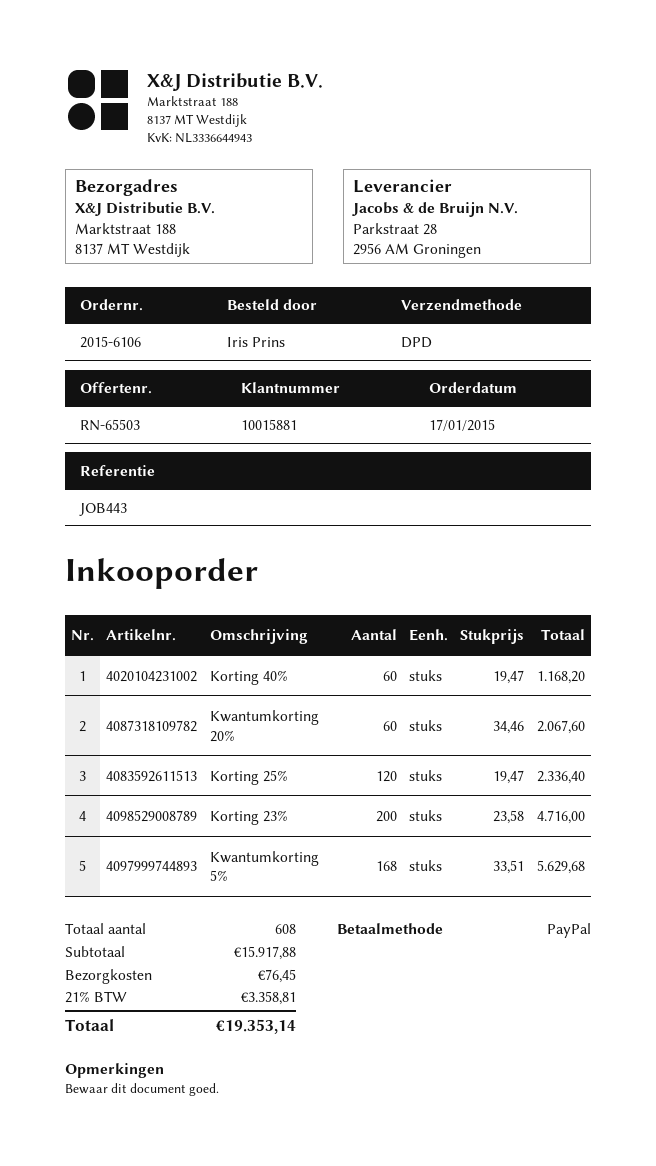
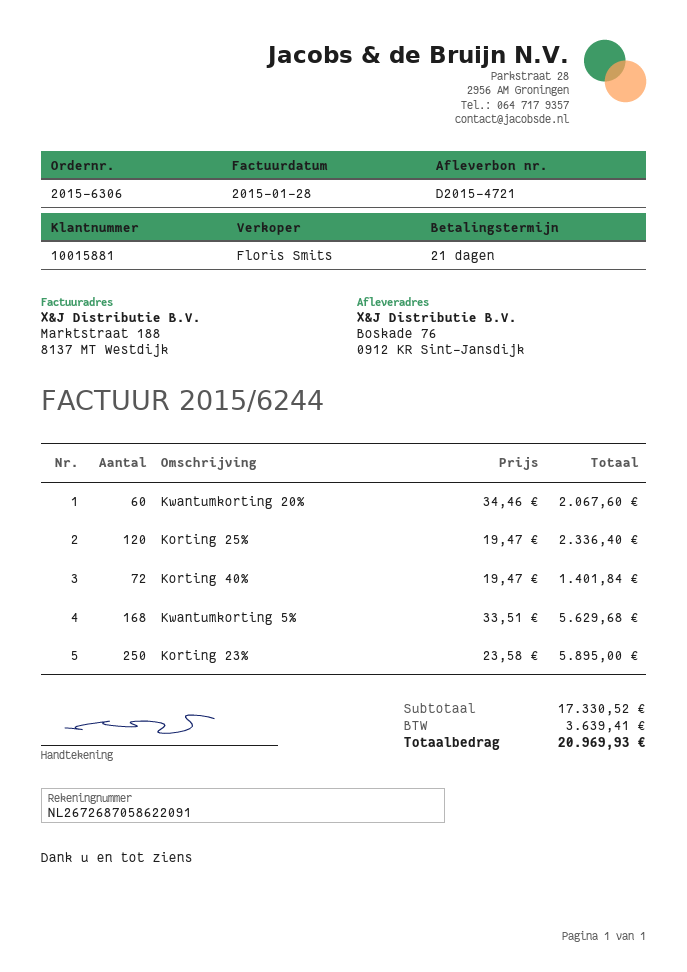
order number: 2015-6106 -> 2015-6306
ship to: Marktstraat 188, 8137 MT Westdijk -> Boskade 76, 0912 KR Sint-Jansdijk
Korting 40%: 60 x 19.47 = 1168.20 -> 72 x 19.47 = 1401.84
Korting 23%: 200 x 23.58 = 4716.00 -> 250 x 23.58 = 5895.00
subtotal: 15917.88 -> 17330.52
shipping: 76.45 -> none
tax: 3358.81 -> 3639.41
total: 19353.14 -> 20969.93

